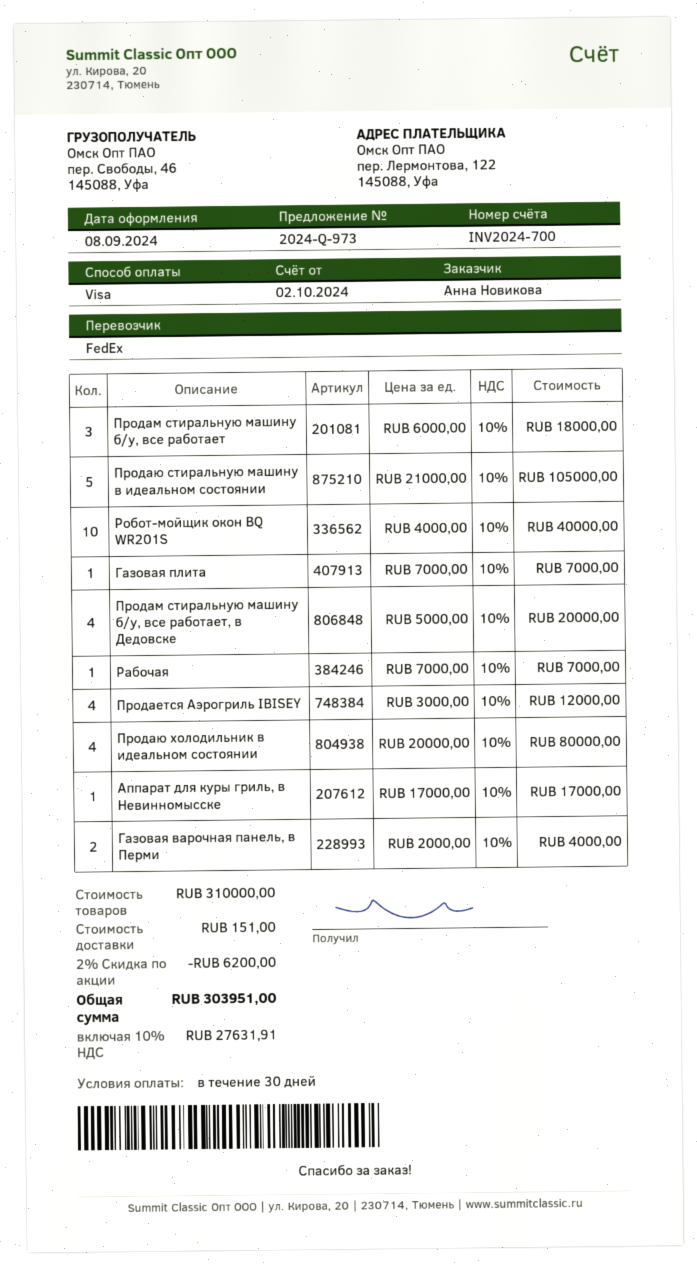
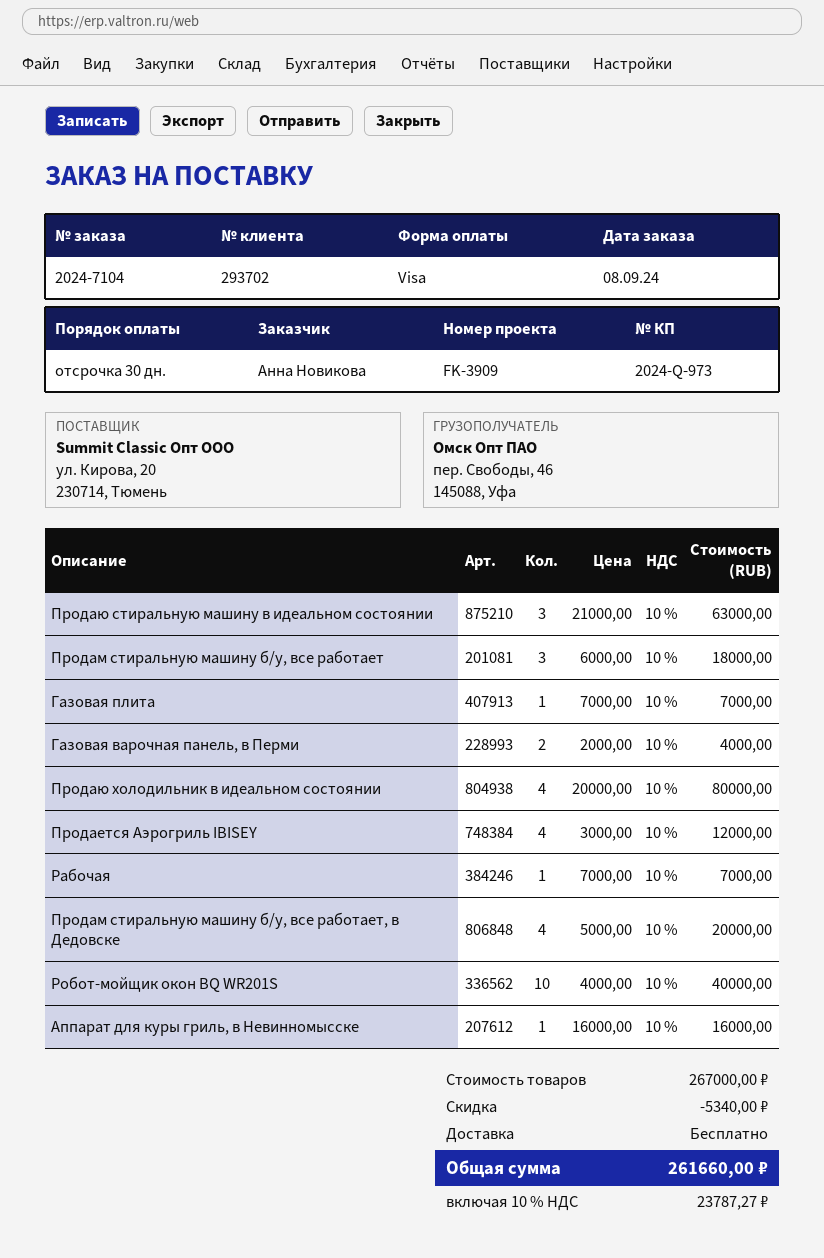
Продаю стиральную машину в идеальном состоянии: 5 x 21000.00 = 105000.00 -> 3 x 21000.00 = 63000.00
Аппарат для куры гриль, в Невинномысске: 1 x 17000.00 = 17000.00 -> 1 x 16000.00 = 16000.00
subtotal: 310000.00 -> 267000.00
discount: 6200.00 -> 5340.00
shipping: 151.00 -> 0.00
tax: 10% = 27631.91 -> 10% = 23787.27
total: 303951.00 -> 261660.00

